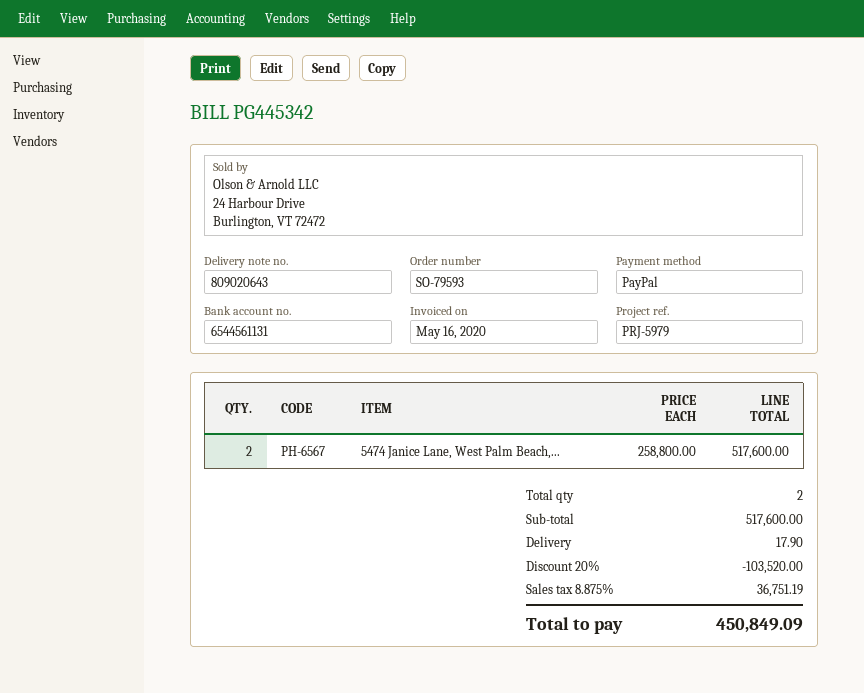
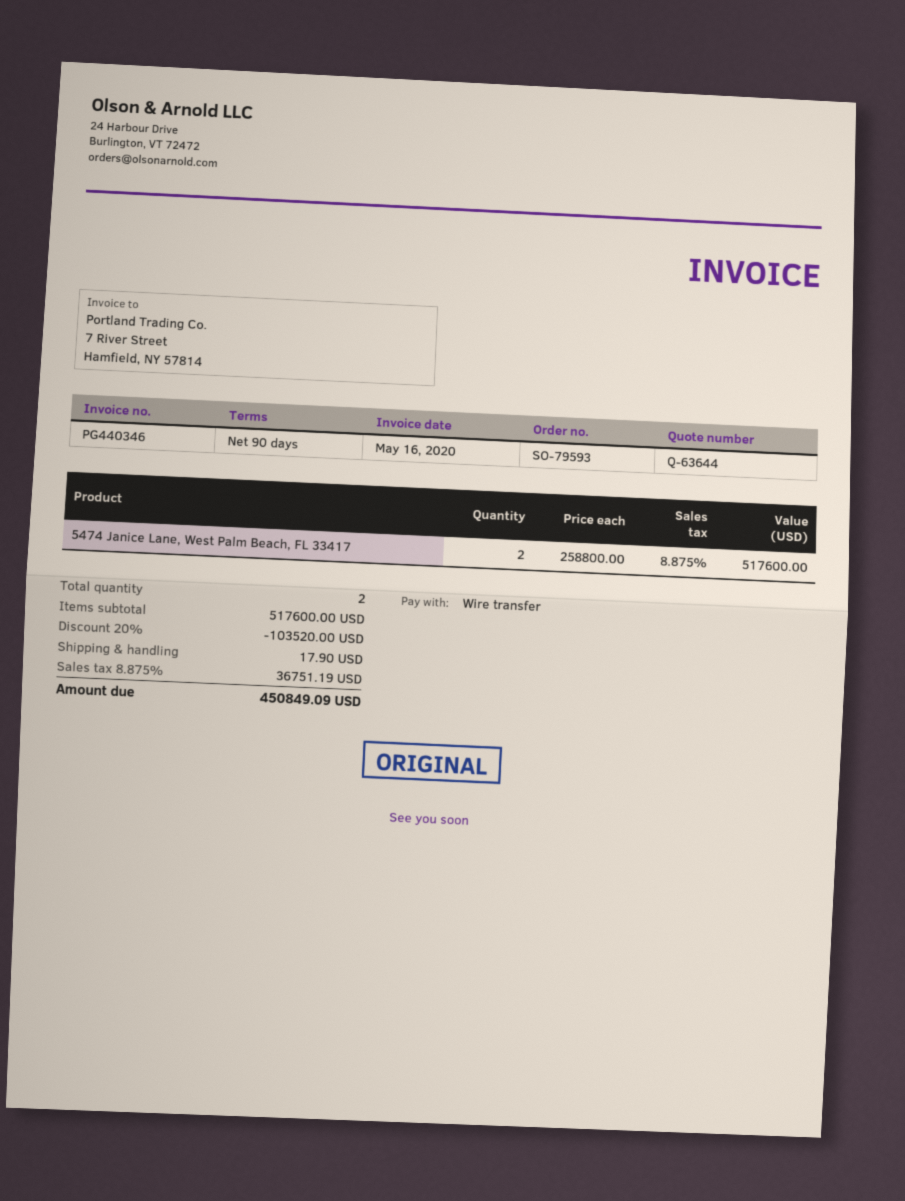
invoice number: PG445342 -> PG440346
payment method: PayPal -> bank transfer

